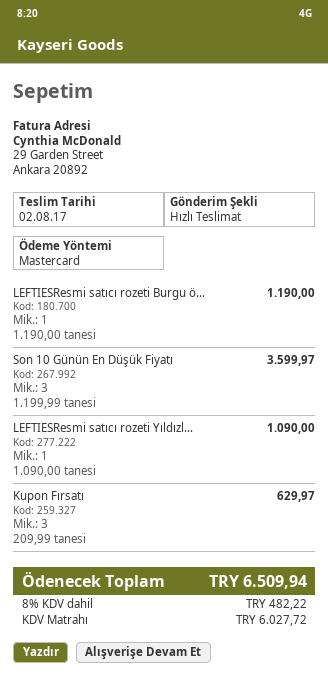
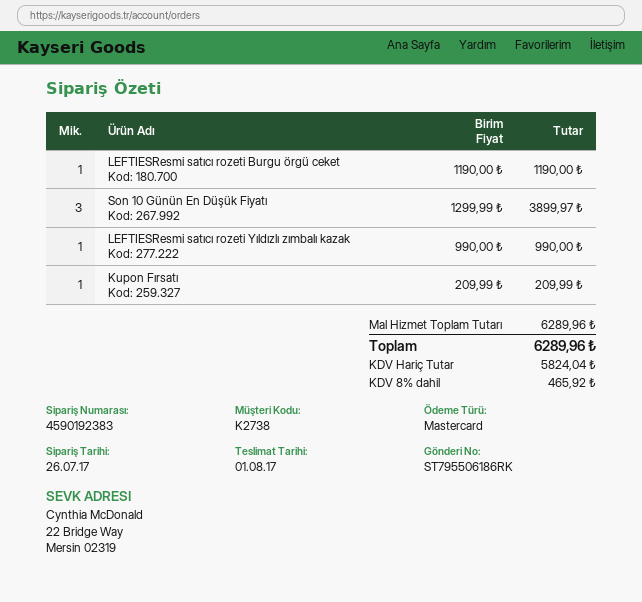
delivery date: 2017-08-02 -> 2017-08-01
Son 10 Günün En Düşük Fiyatı: 3 x 1199.99 = 3599.97 -> 3 x 1299.99 = 3899.97
LEFTIESResmi satıcı rozeti Yıldızl...: 1 x 1090.00 = 1090.00 -> 1 x 990.00 = 990.00
Kupon Fırsatı: 3 x 209.99 = 629.97 -> 1 x 209.99 = 209.99
net: 6027.72 -> 5824.04
tax: 8% = 482.22 -> 8% = 465.92
total: 6509.94 -> 6289.96

